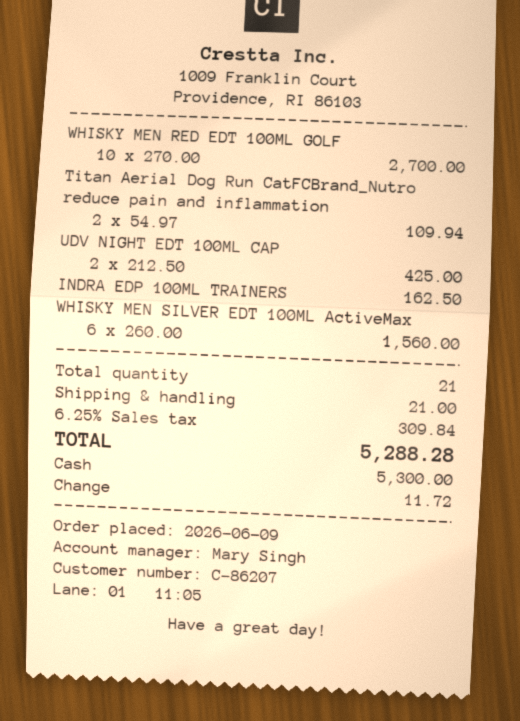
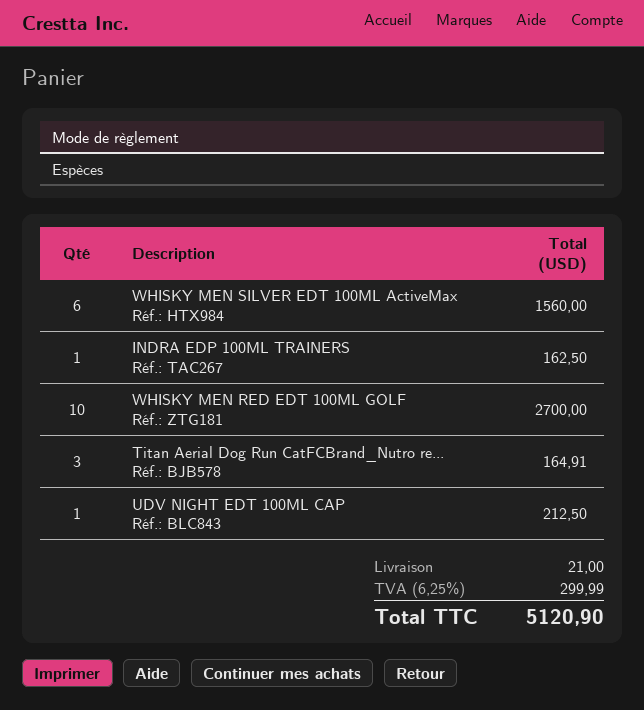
Titan Aerial Dog Run CatFCBrand_Nutro reduce pain and inflammation: 2 for 109.94 -> 3 for 164.91
UDV NIGHT EDT 100ML CAP: 2 for 425.00 -> 1 for 212.50
tax: 6.25% = 309.84 -> 6.25% = 299.99
total: 5288.28 -> 5120.90

